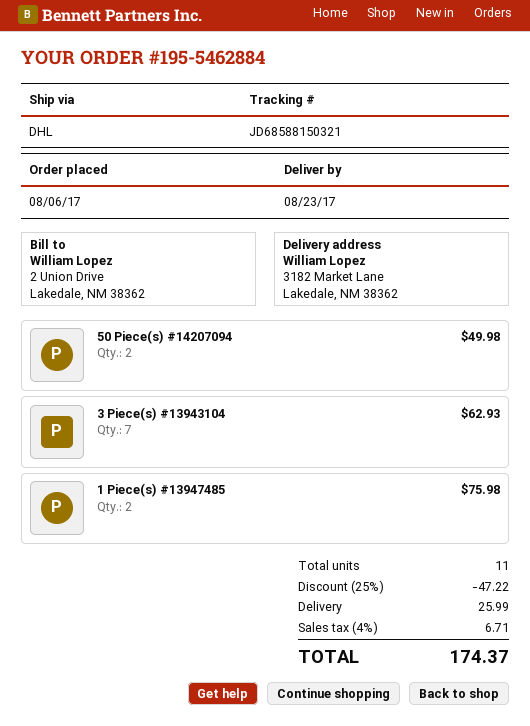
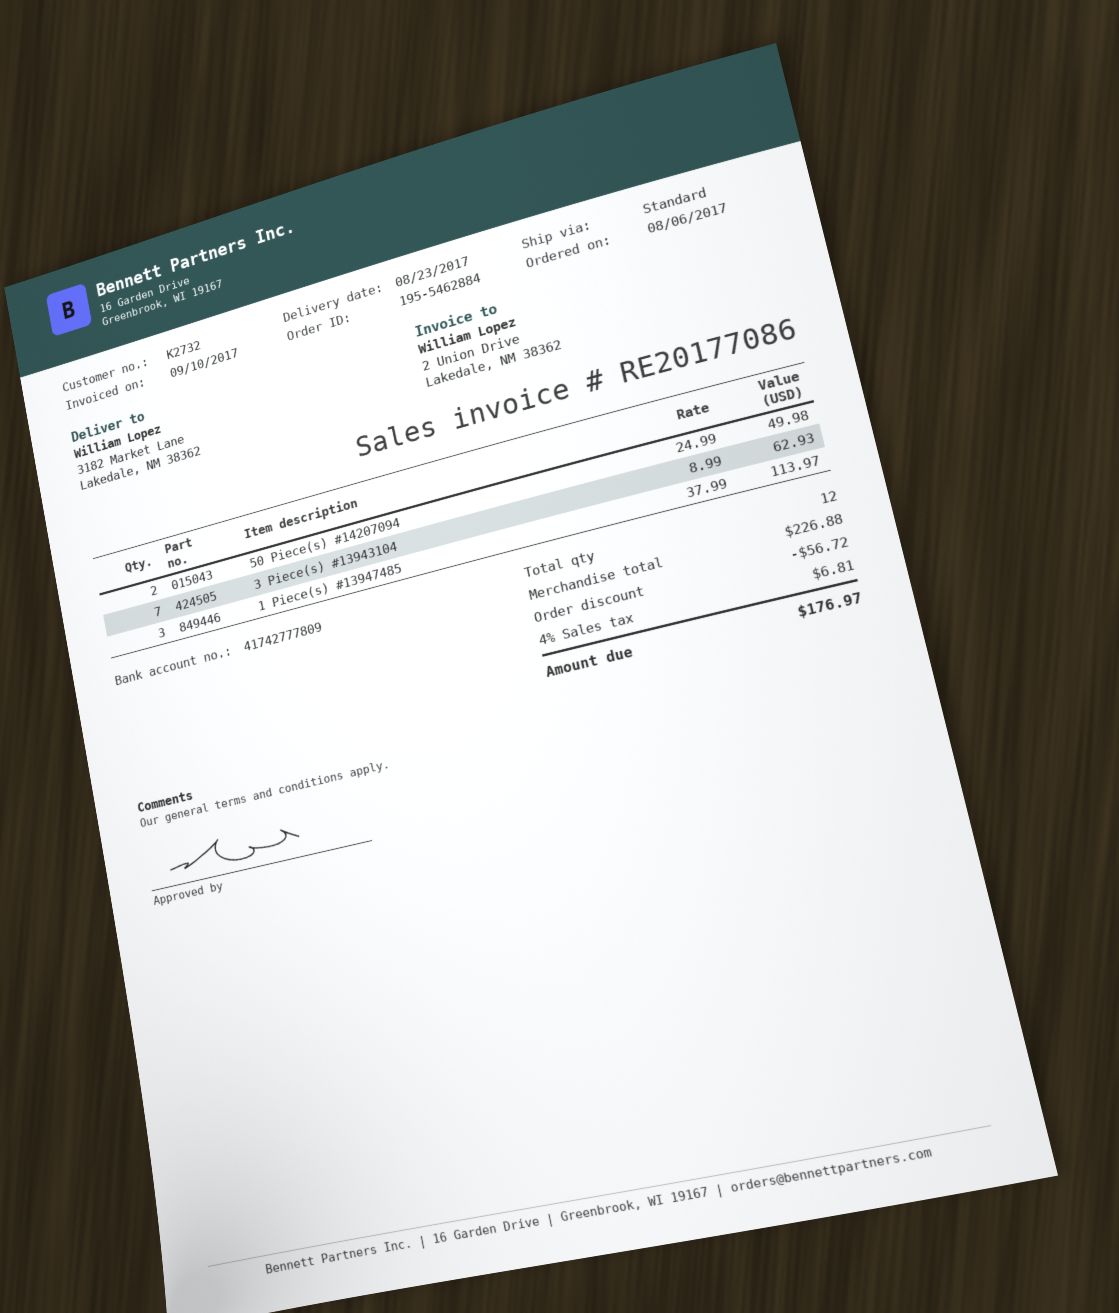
shipping method: DHL -> standard
1 Piece(s) #13947485: 2 for 75.98 -> 3 for 113.97
total quantity: 11 -> 12
discount: 47.22 -> 56.72
shipping: 25.99 -> none
tax: 4% = 6.71 -> 4% = 6.81
total: 174.37 -> 176.97

